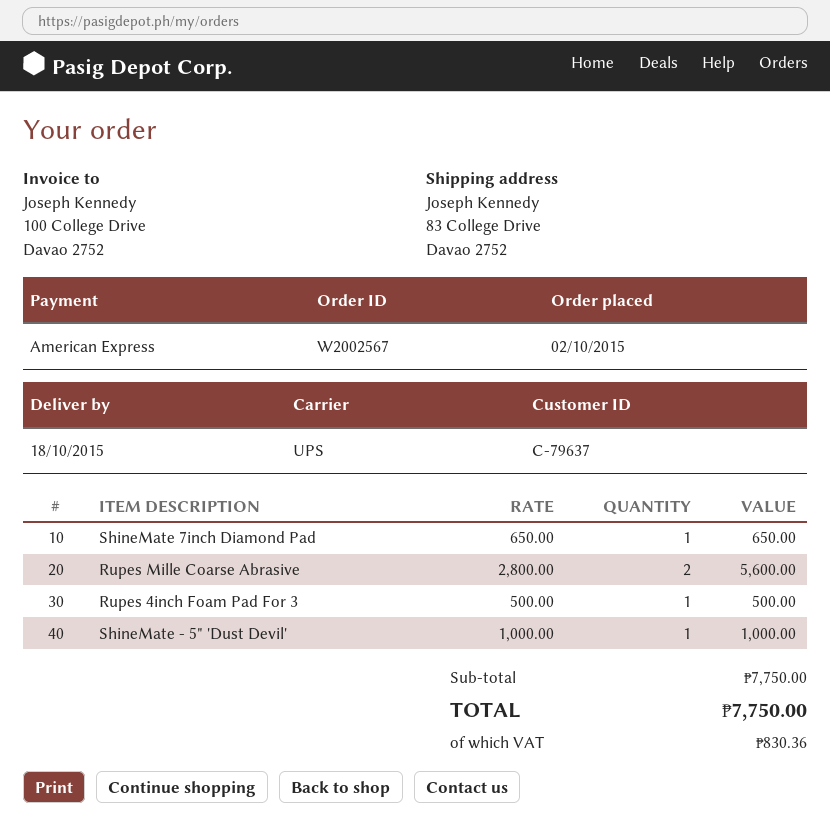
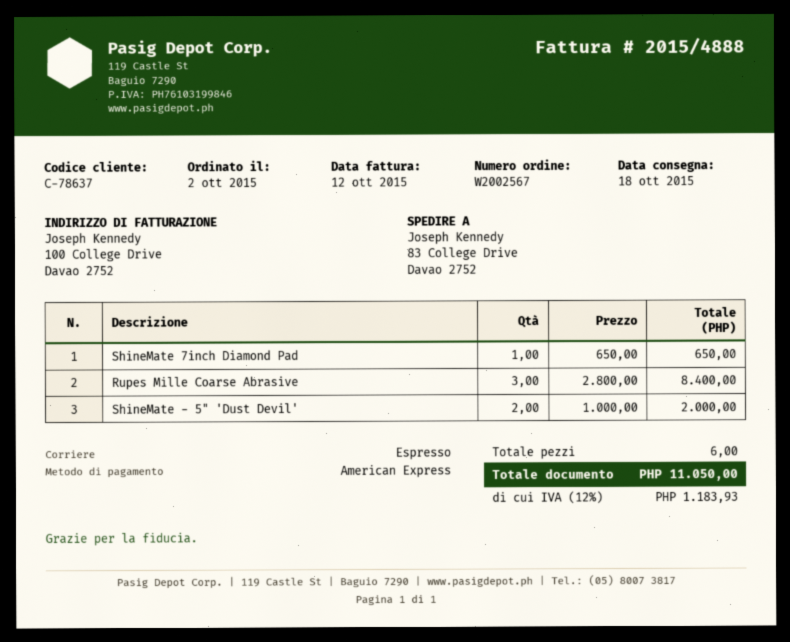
customer number: C-79637 -> C-78637
shipping method: UPS -> express
Rupes Mille Coarse Abrasive: 2 x 2800.00 = 5600.00 -> 3 x 2800.00 = 8400.00
Rupes 4inch Foam Pad For 3: 1 x 500.00 = 500.00 -> none
ShineMate - 5" 'Dust Devil': 1 x 1000.00 = 1000.00 -> 2 x 1000.00 = 2000.00
tax: 830.36 -> 1183.93
total: 7750.00 -> 11050.00

